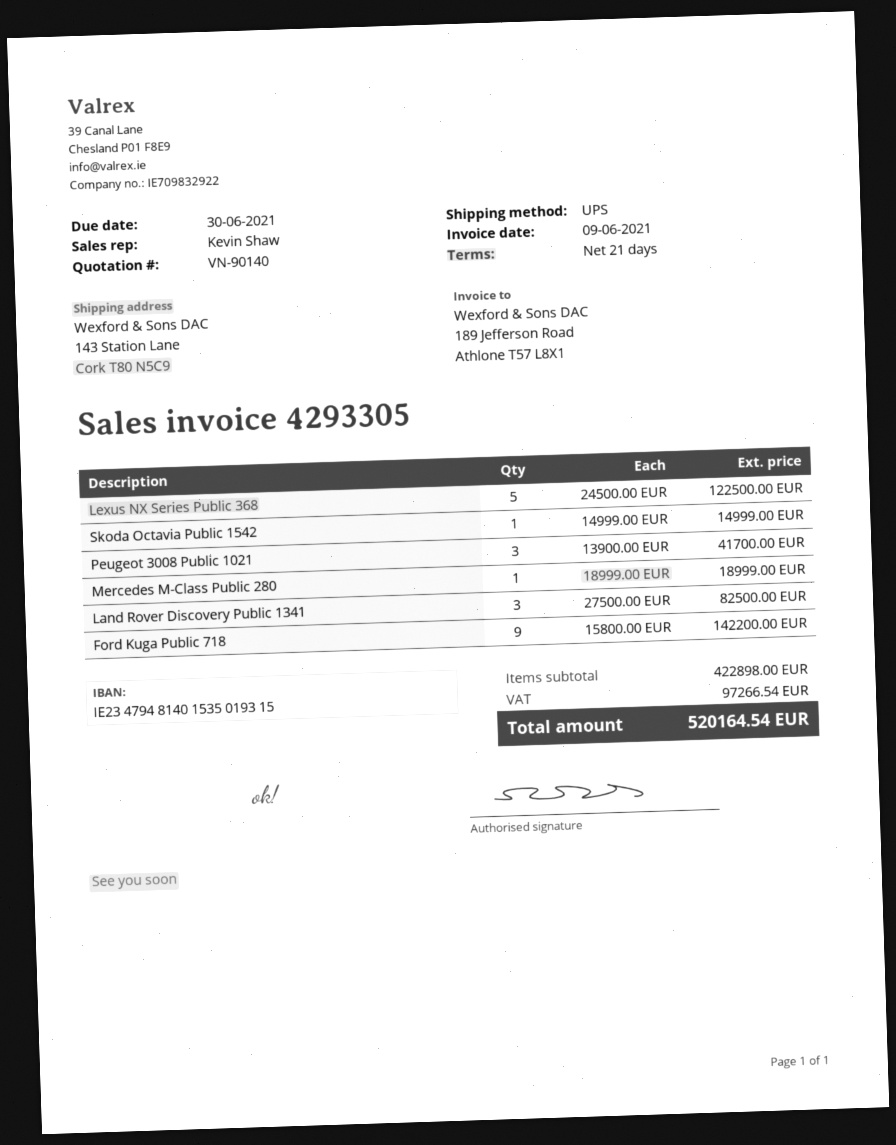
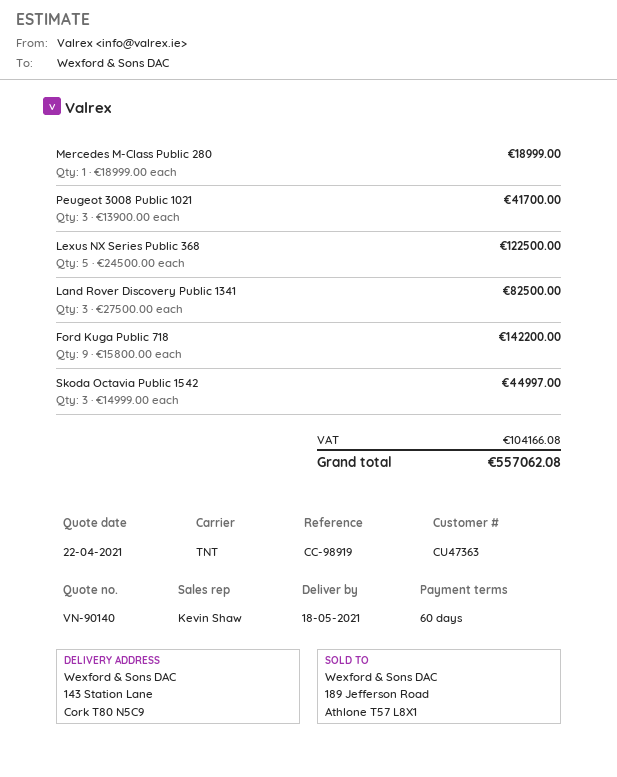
payment terms: 21 days -> 60 days
shipping method: UPS -> TNT
Skoda Octavia Public 1542: 1 x 14999.00 = 14999.00 -> 3 x 14999.00 = 44997.00
tax: 97266.54 -> 104166.08
total: 520164.54 -> 557062.08

